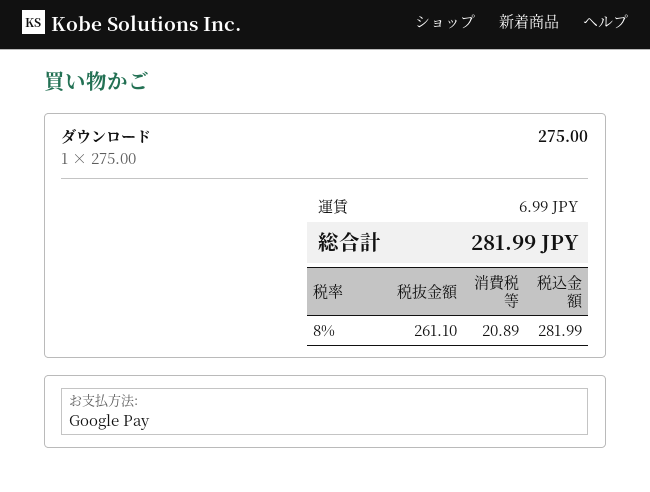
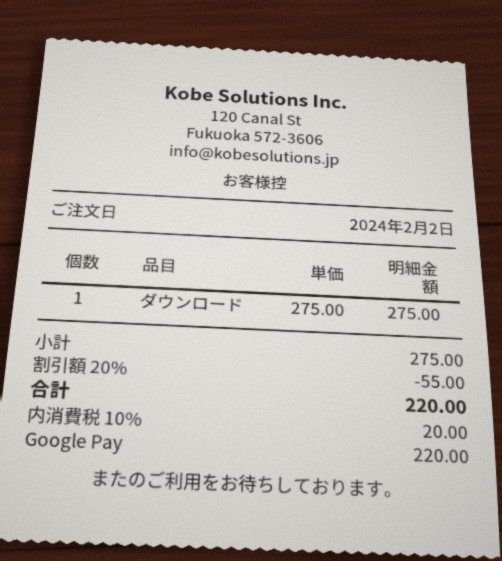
discount: none -> 20% = 55.00
shipping: 6.99 -> none
tax: 8% = 20.89 -> 10% = 20.00
total: 281.99 -> 220.00

